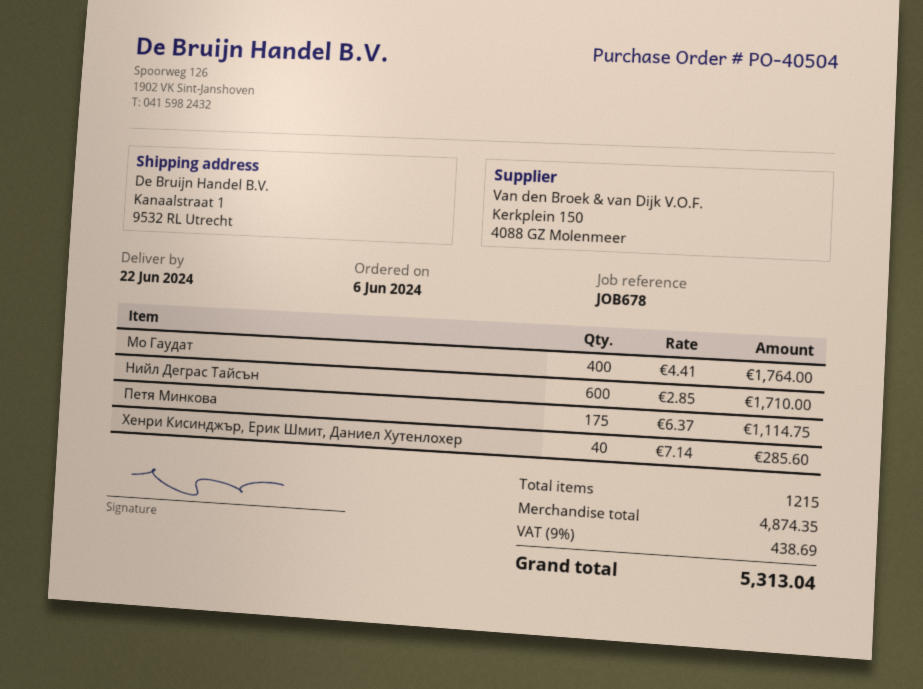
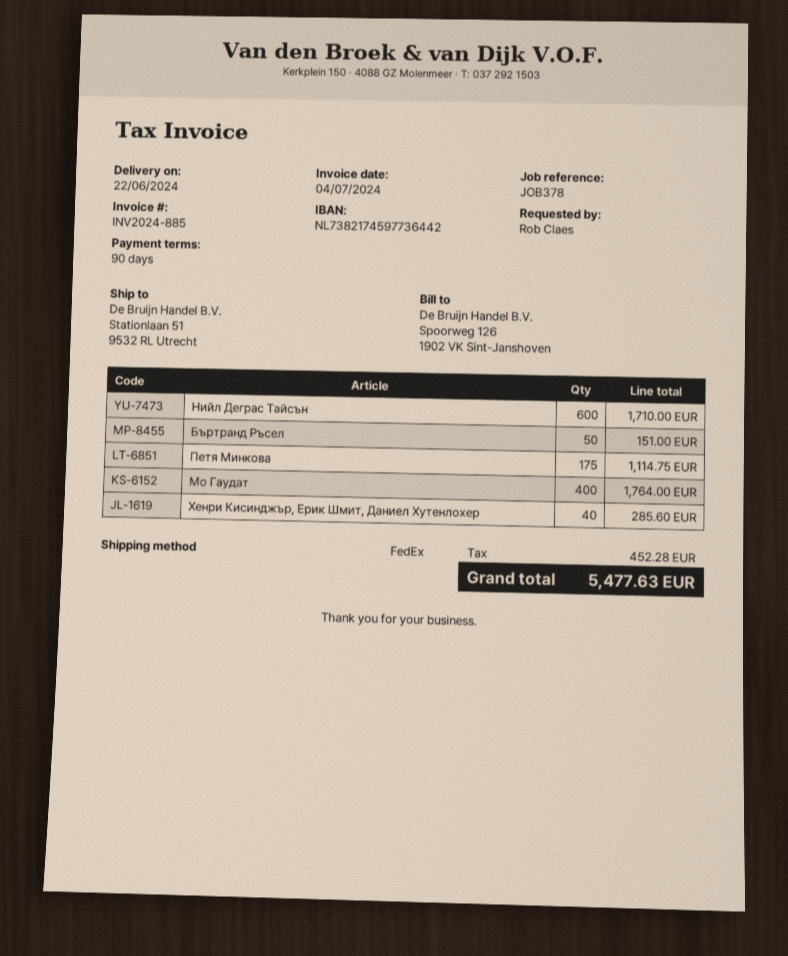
reference: JOB678 -> JOB378
ship to: Kanaalstraat 1, 9532 RL Utrecht -> Stationlaan 51, 9532 RL Utrecht
Бъртранд Ръсел: none -> 50 for 151.00
tax: 438.69 -> 452.28
total: 5313.04 -> 5477.63

